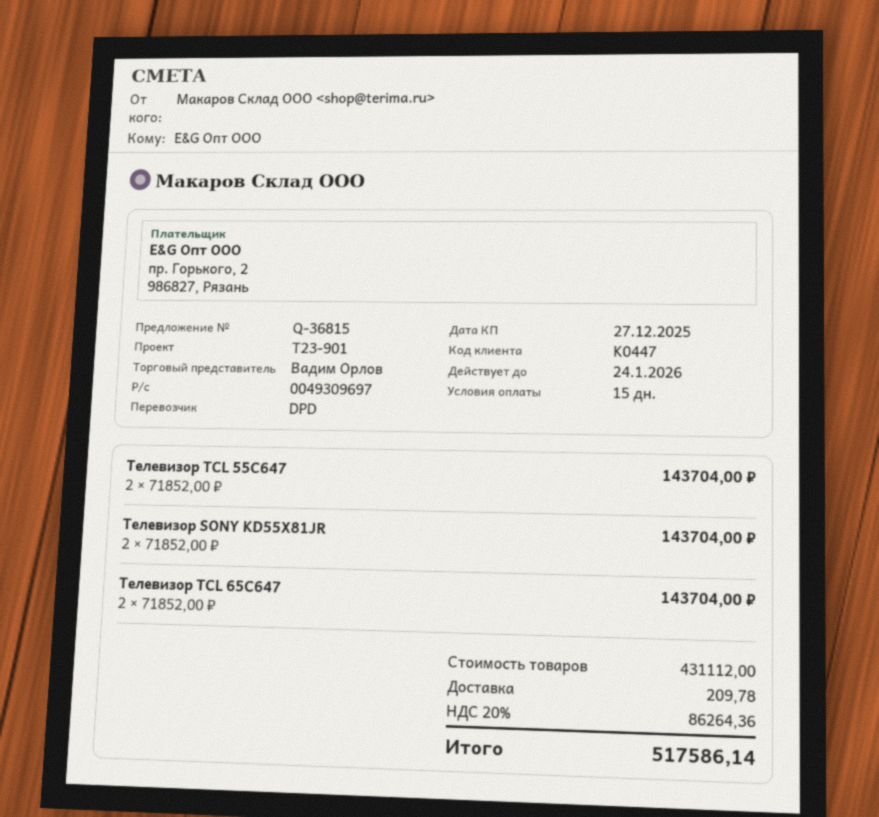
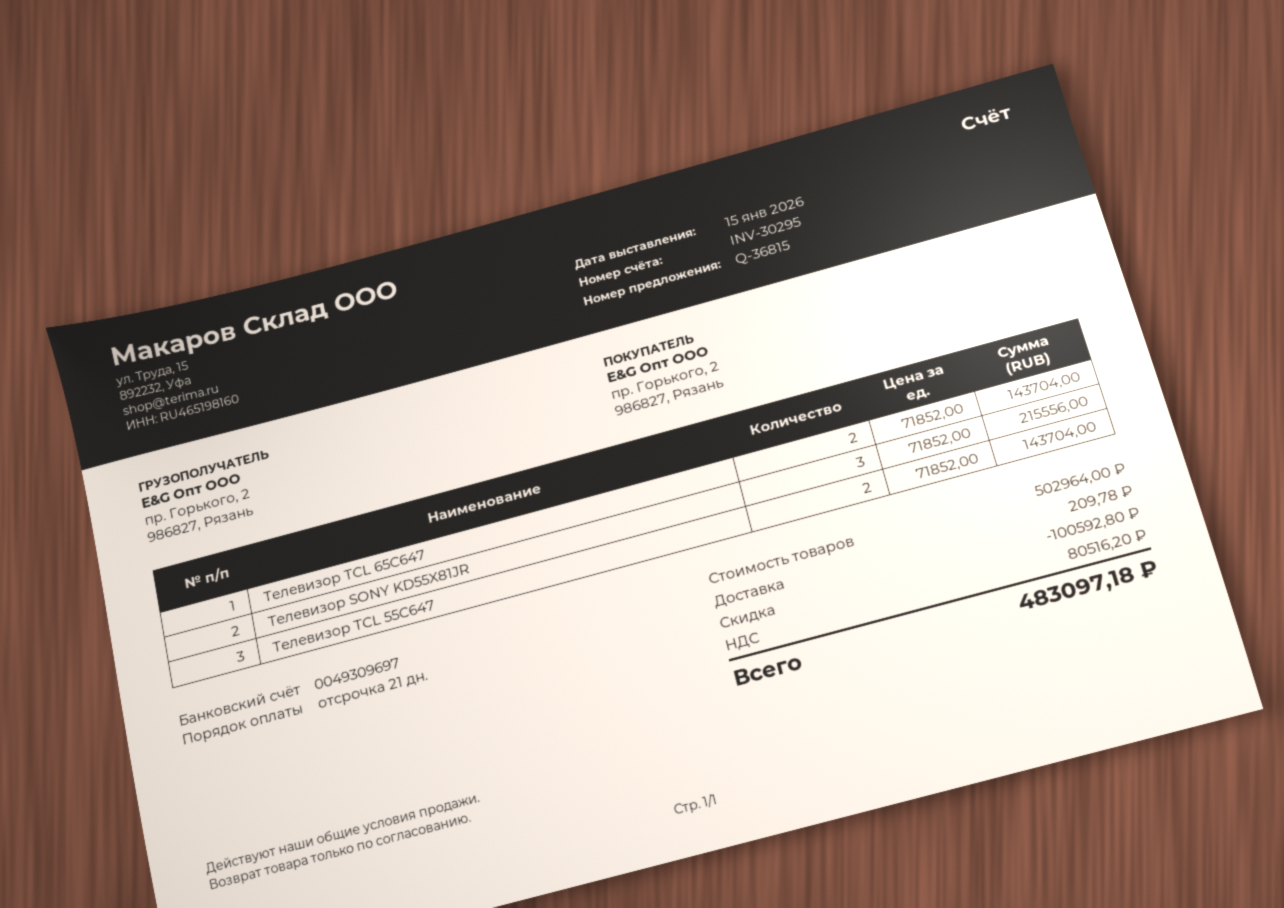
payment terms: 15 days -> 21 days
Телевизор SONY KD55X81JR: 2 x 71852.00 = 143704.00 -> 3 x 71852.00 = 215556.00
subtotal: 431112.00 -> 502964.00
discount: none -> 100592.80
tax: 86264.36 -> 80516.20
total: 517586.14 -> 483097.18

